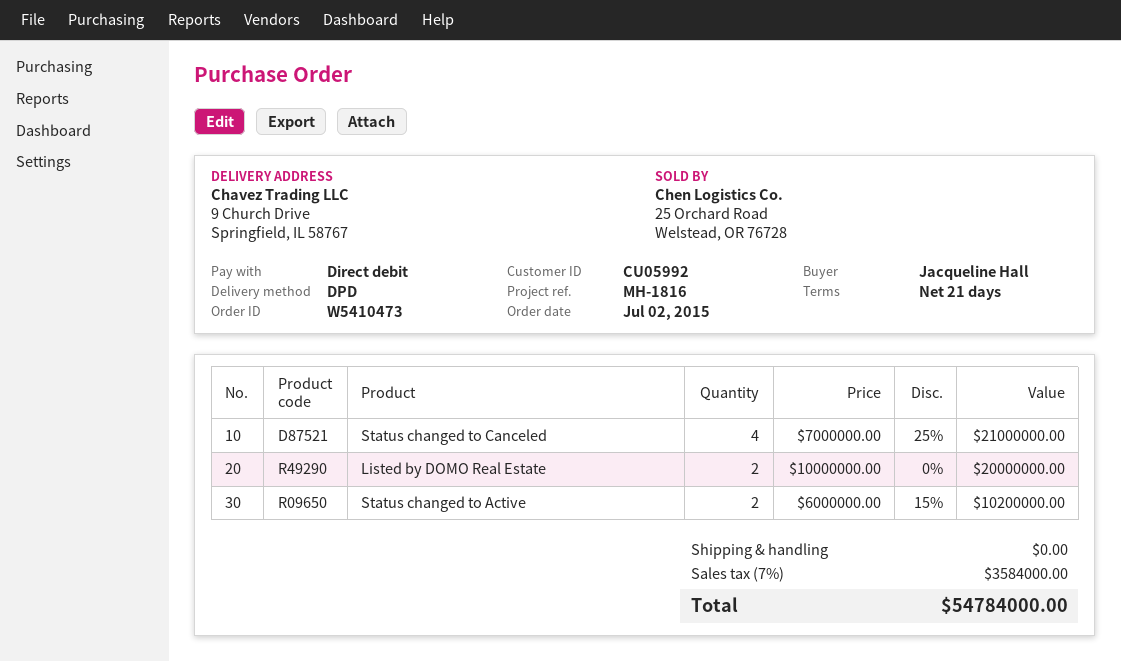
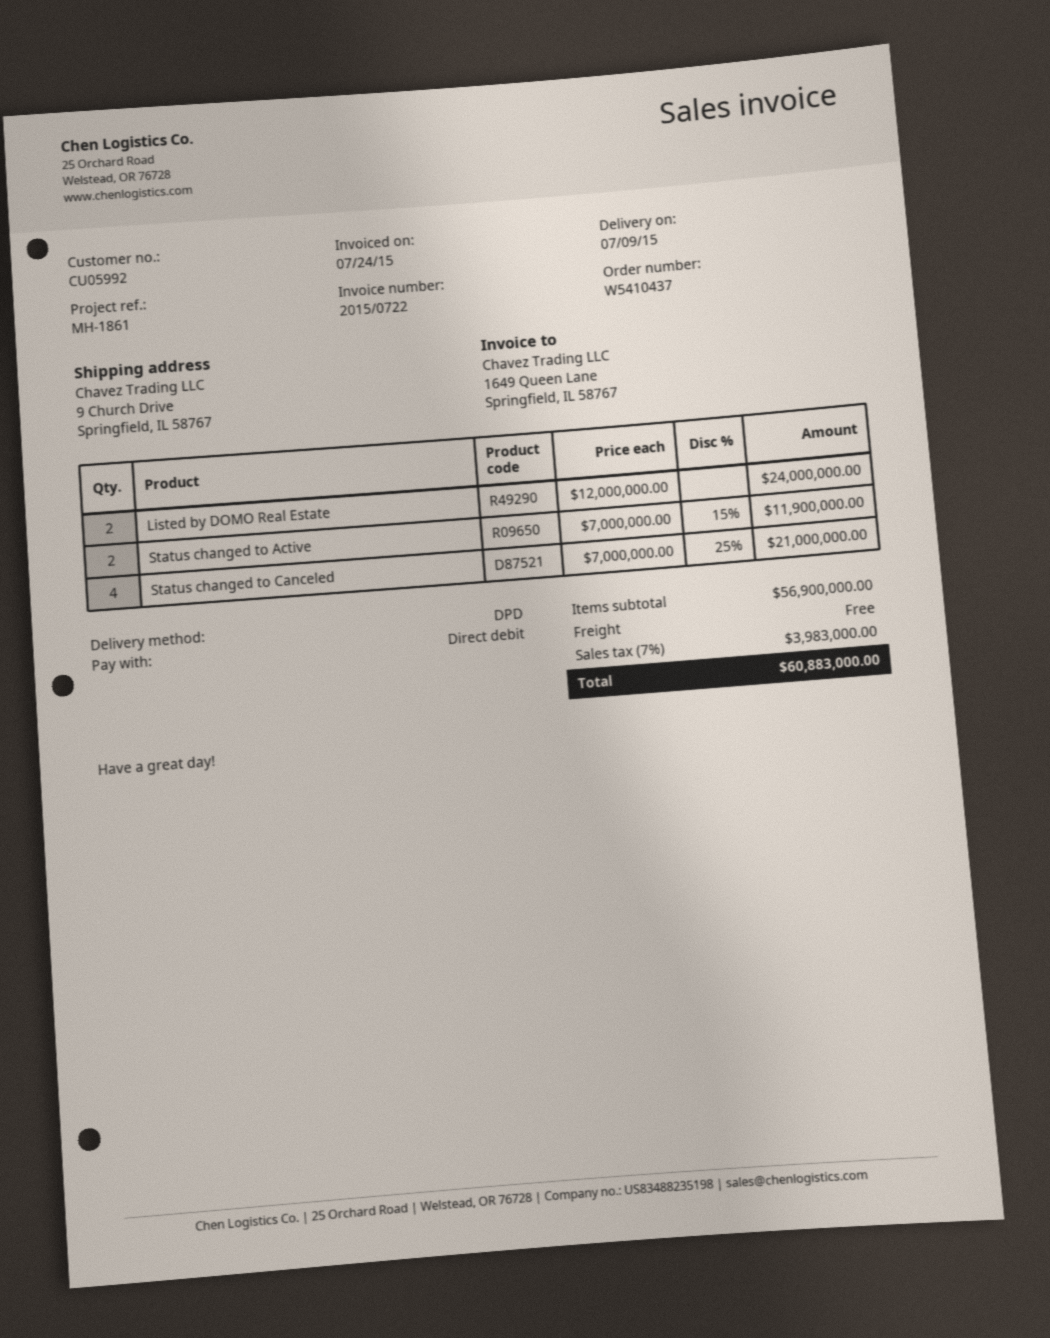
order number: W5410473 -> W5410437
reference: MH-1816 -> MH-1861
Listed by DOMO Real Estate: 2 x 10000000.00 = 20000000.00 -> 2 x 12000000.00 = 24000000.00
Status changed to Active: 2 x 6000000.00 - 15% = 10200000.00 -> 2 x 7000000.00 - 15% = 11900000.00
tax: 7% = 3584000.00 -> 7% = 3983000.00
total: 54784000.00 -> 60883000.00

